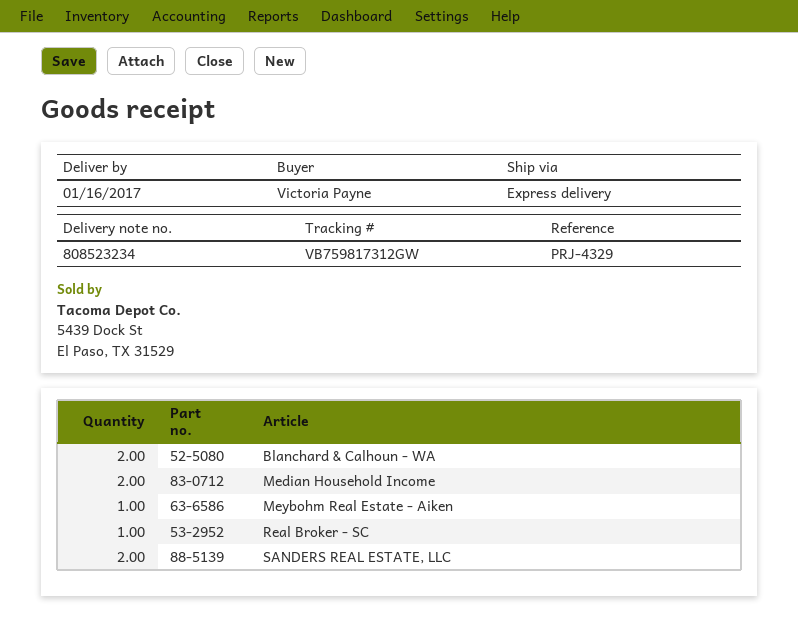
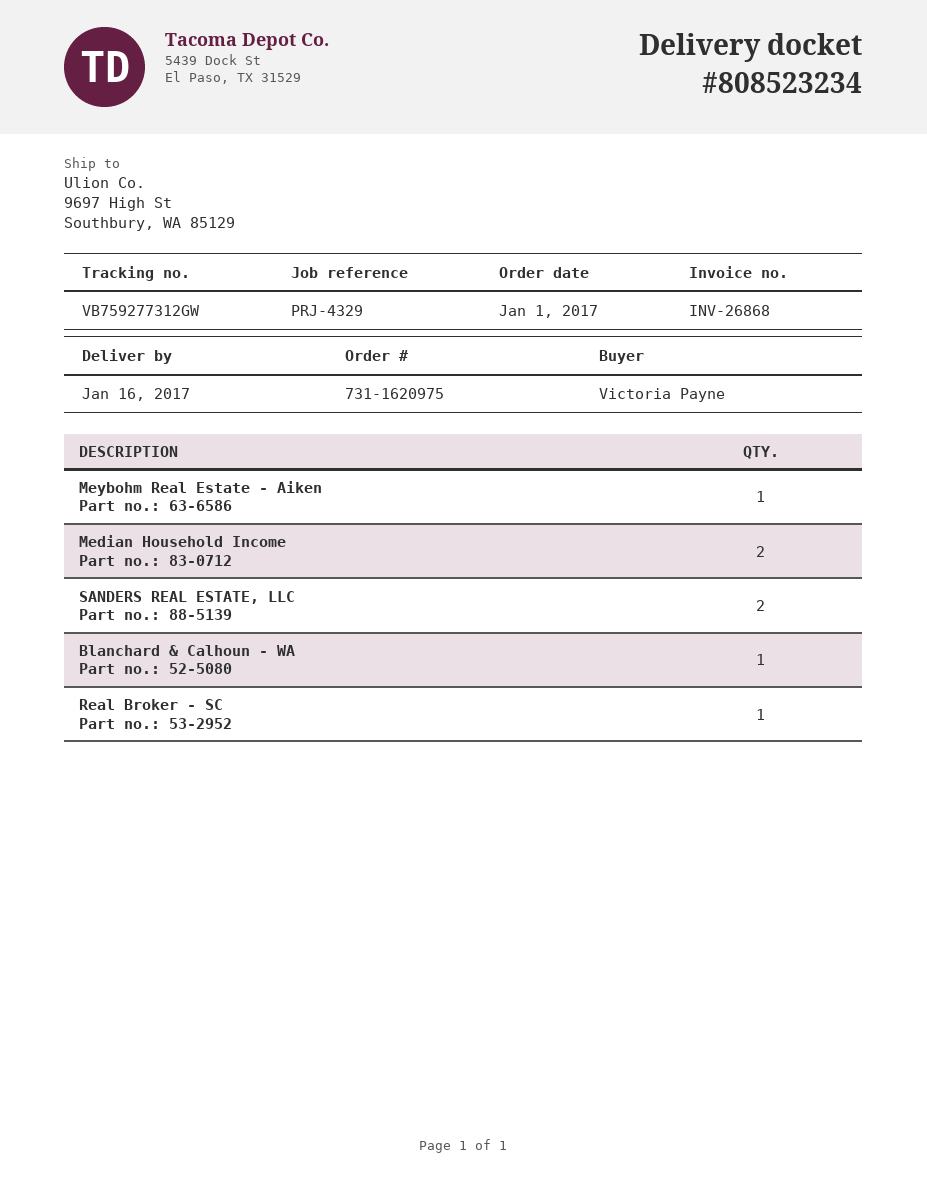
tracking number: VB759817312GW -> VB759277312GW
Blanchard & Calhoun - WA: 2 -> 1

